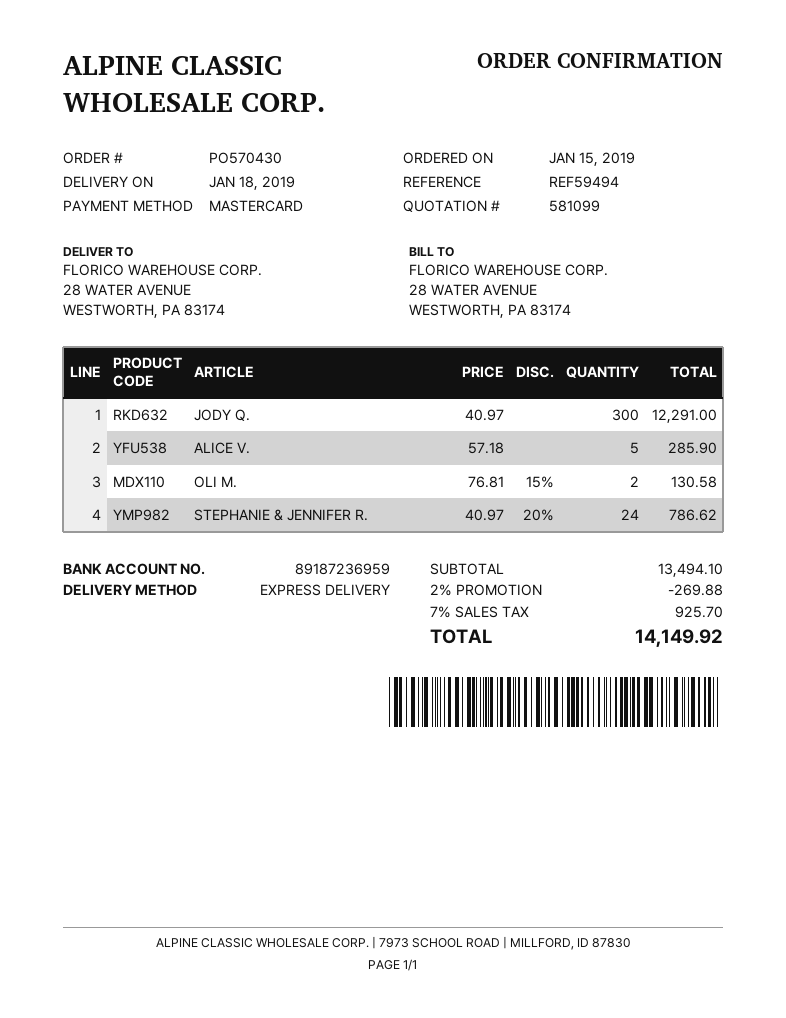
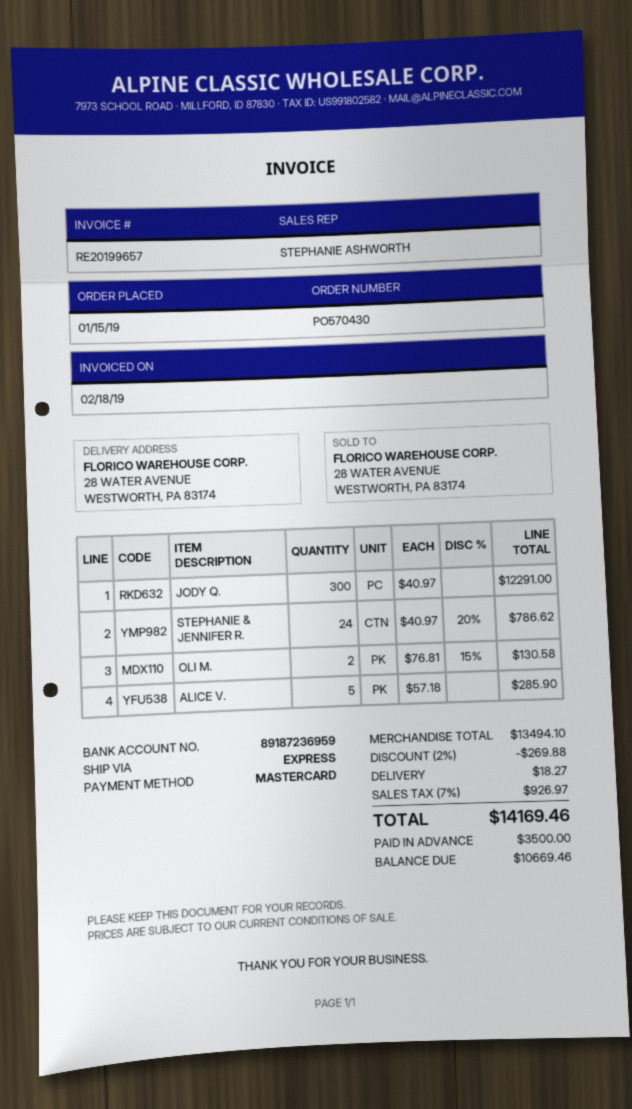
shipping: none -> 18.27
tax: 7% = 925.70 -> 7% = 926.97
total: 14149.92 -> 14169.46

